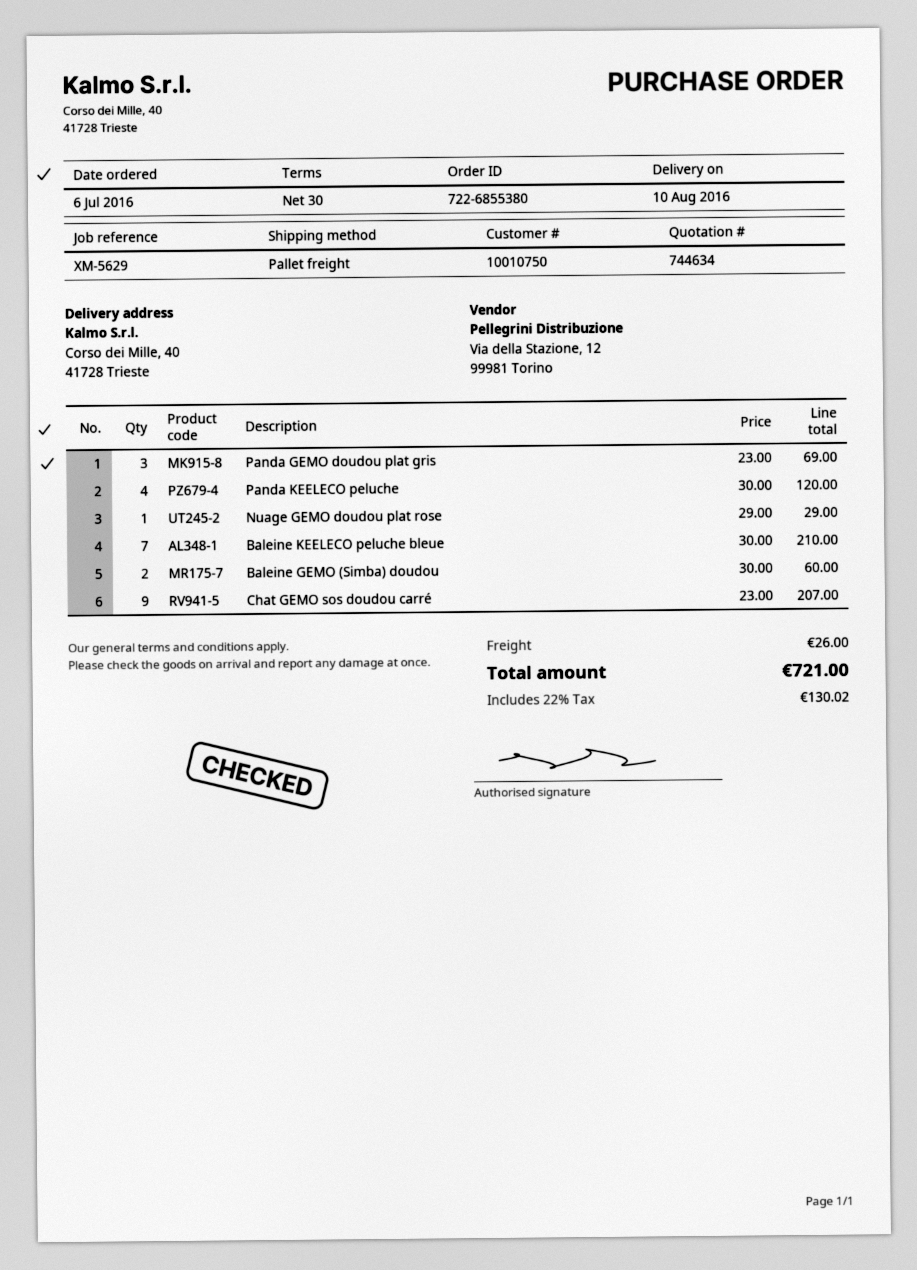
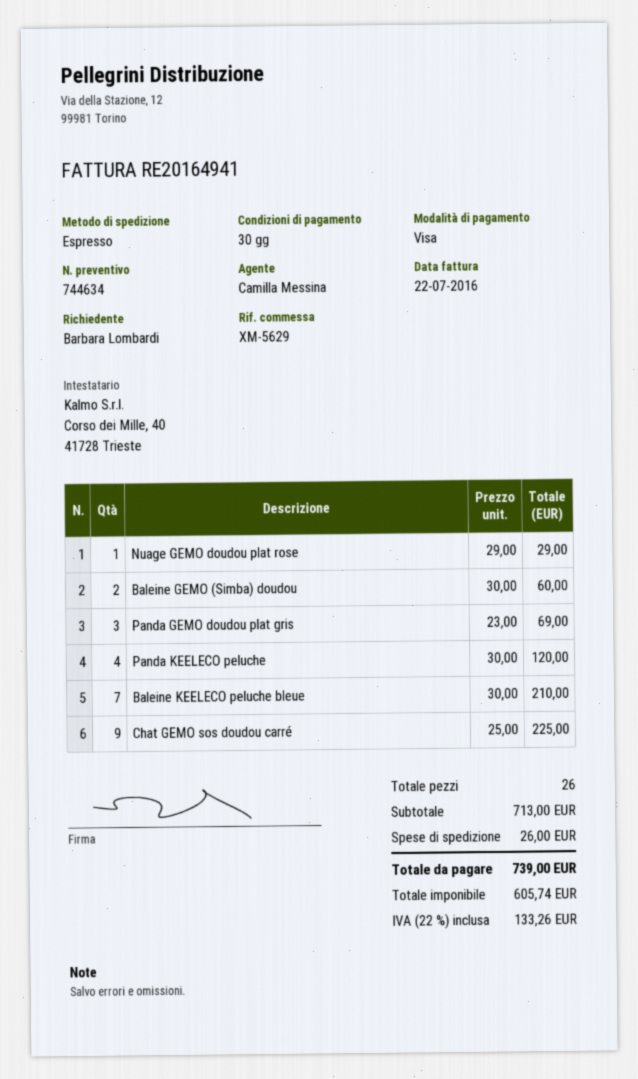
shipping method: pallet freight -> express
Chat GEMO sos doudou carré: 9 x 23.00 = 207.00 -> 9 x 25.00 = 225.00
tax: 22% = 130.02 -> 22% = 133.26
total: 721.00 -> 739.00

